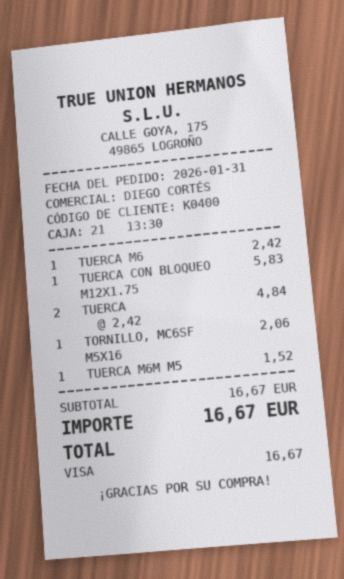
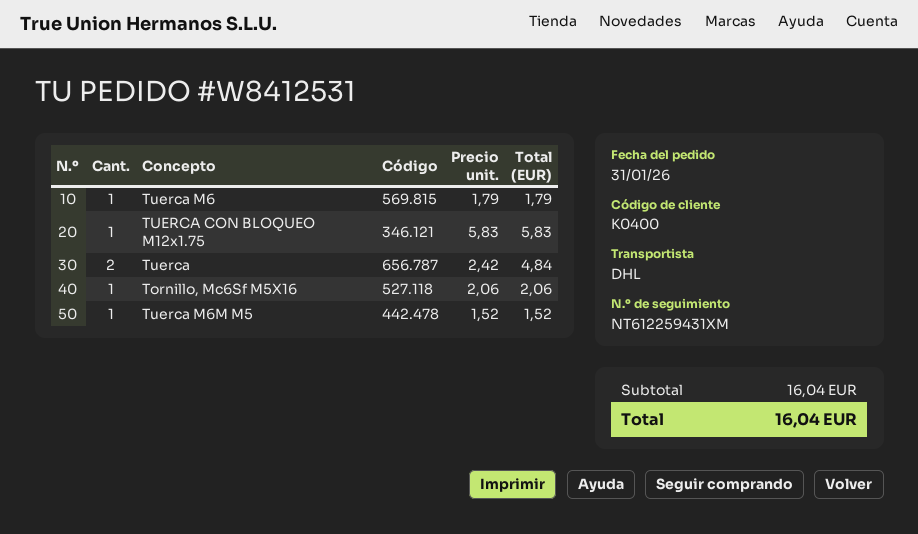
TUERCA M6: 1 x 2.42 = 2.42 -> 1 x 1.79 = 1.79
subtotal: 16.67 -> 16.04
total: 16.67 -> 16.04

